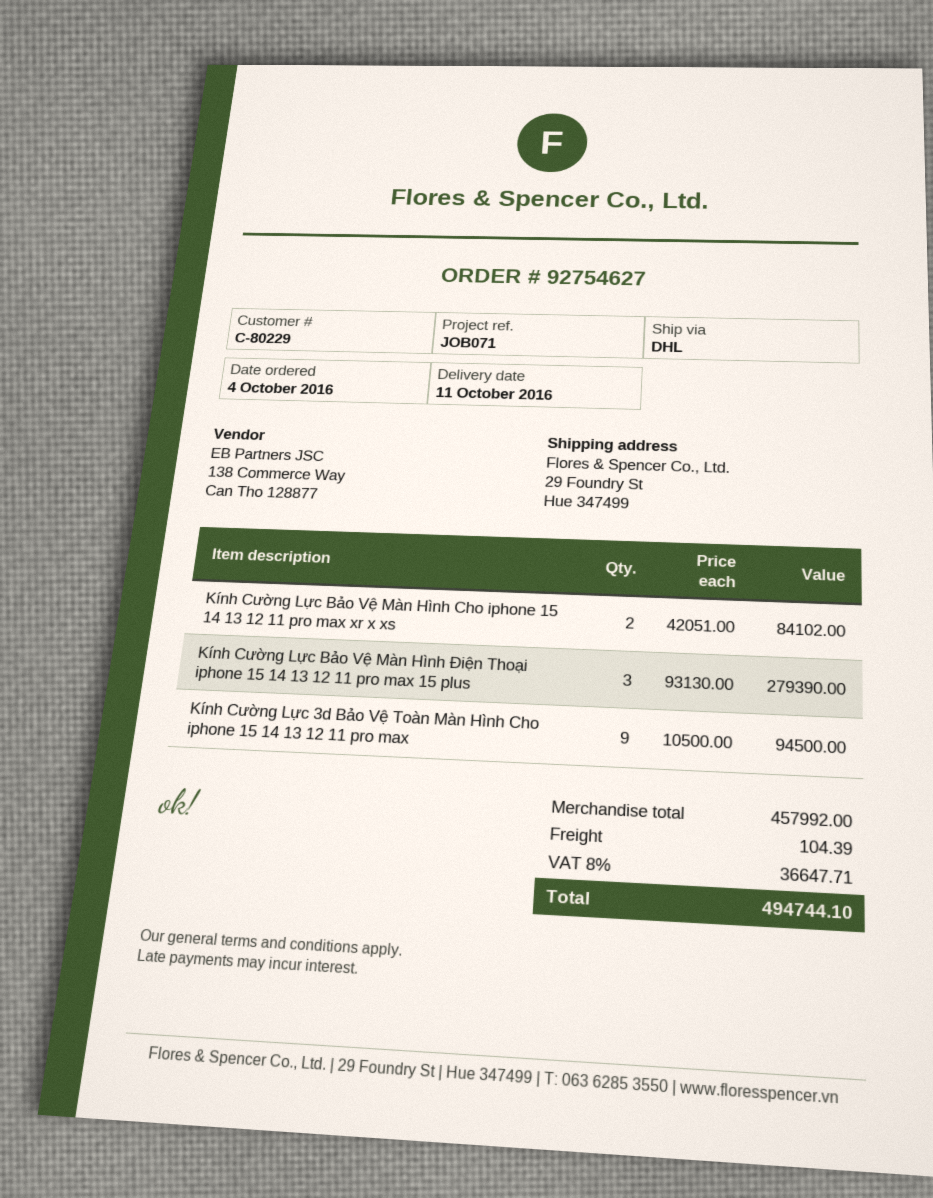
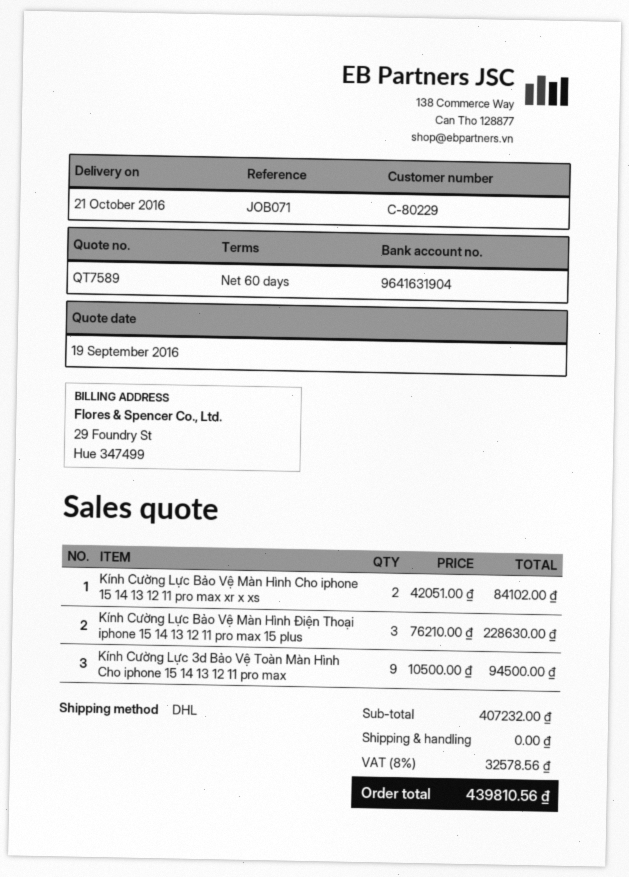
delivery date: 2016-10-11 -> 2016-10-21
Kính Cường Lực Bảo Vệ Màn Hình Điện Thoại iphone 15 14 13 12 11 pro max 15 plus: 3 x 93130.00 = 279390.00 -> 3 x 76210.00 = 228630.00
subtotal: 457992.00 -> 407232.00
shipping: 104.39 -> 0.00
tax: 8% = 36647.71 -> 8% = 32578.56
total: 494744.10 -> 439810.56

